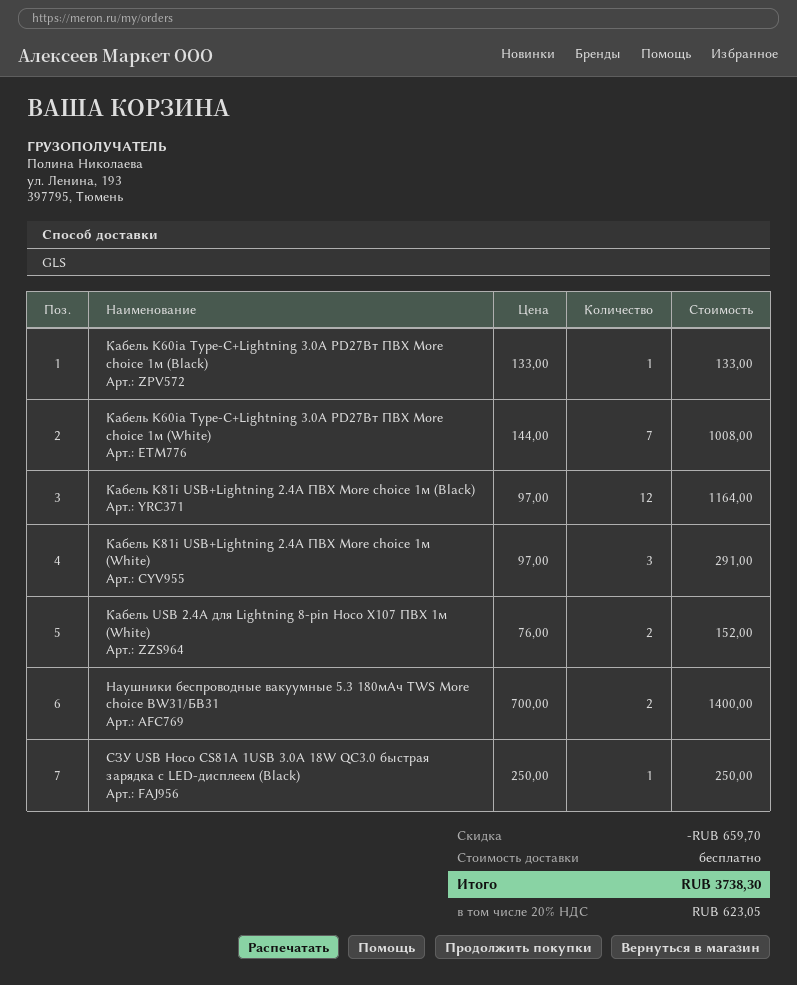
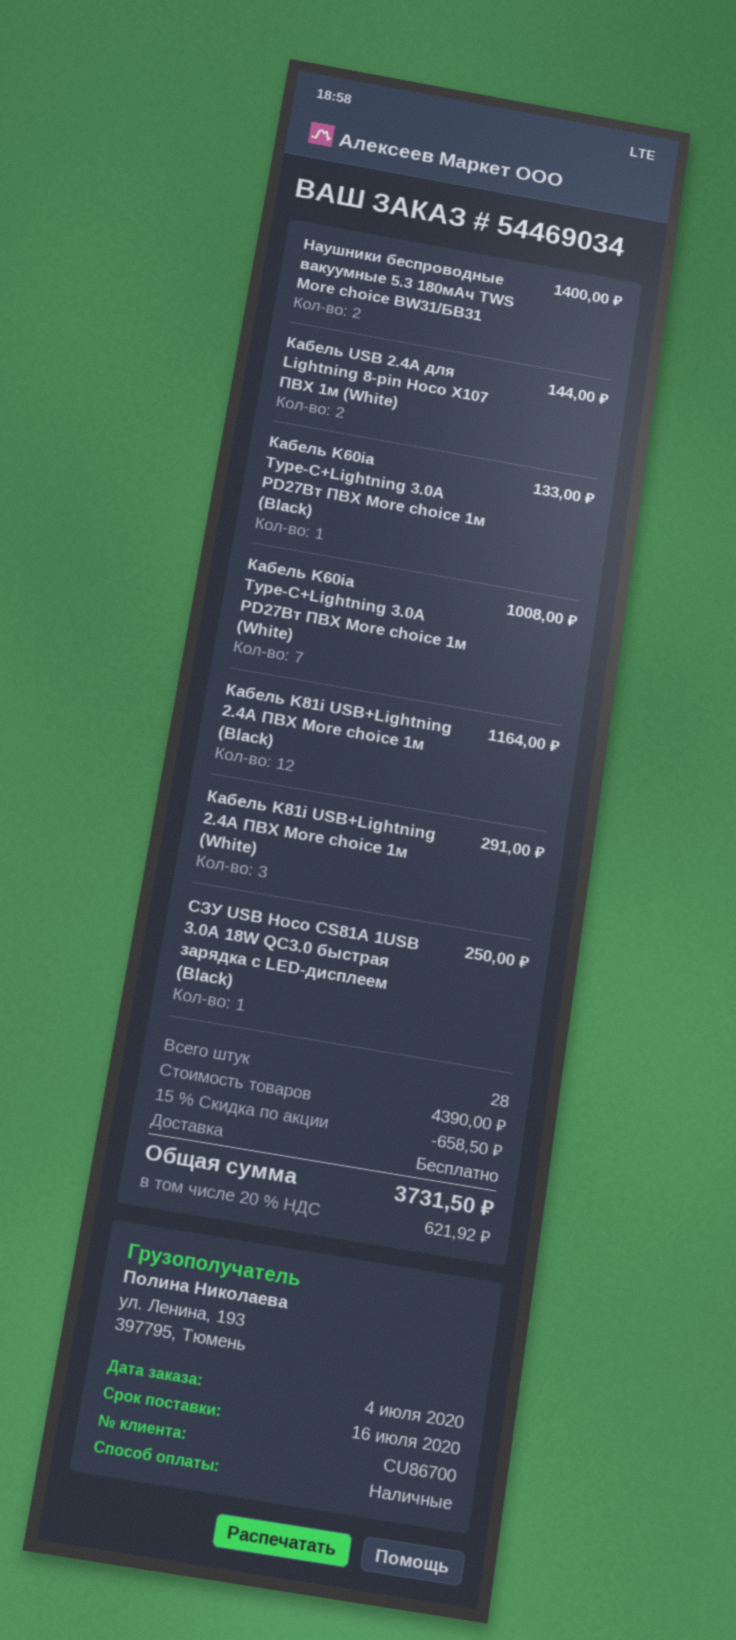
Кабель USB 2.4A для Lightning 8-pin Hoco X107 ПВХ 1м (White): 2 for 152.00 -> 2 for 144.00
discount: 659.70 -> 658.50
tax: 20% = 623.05 -> 20% = 621.92
total: 3738.30 -> 3731.50

